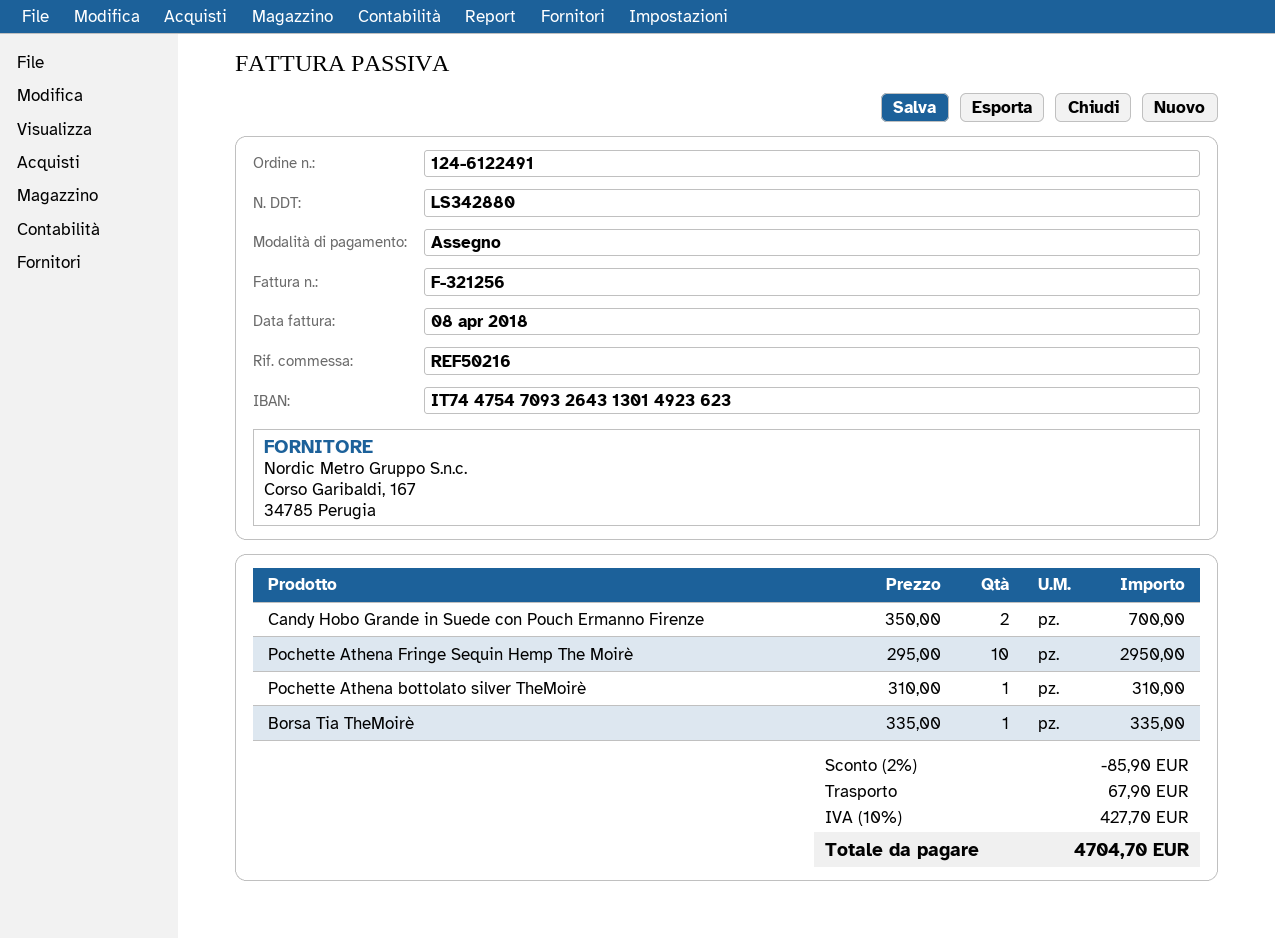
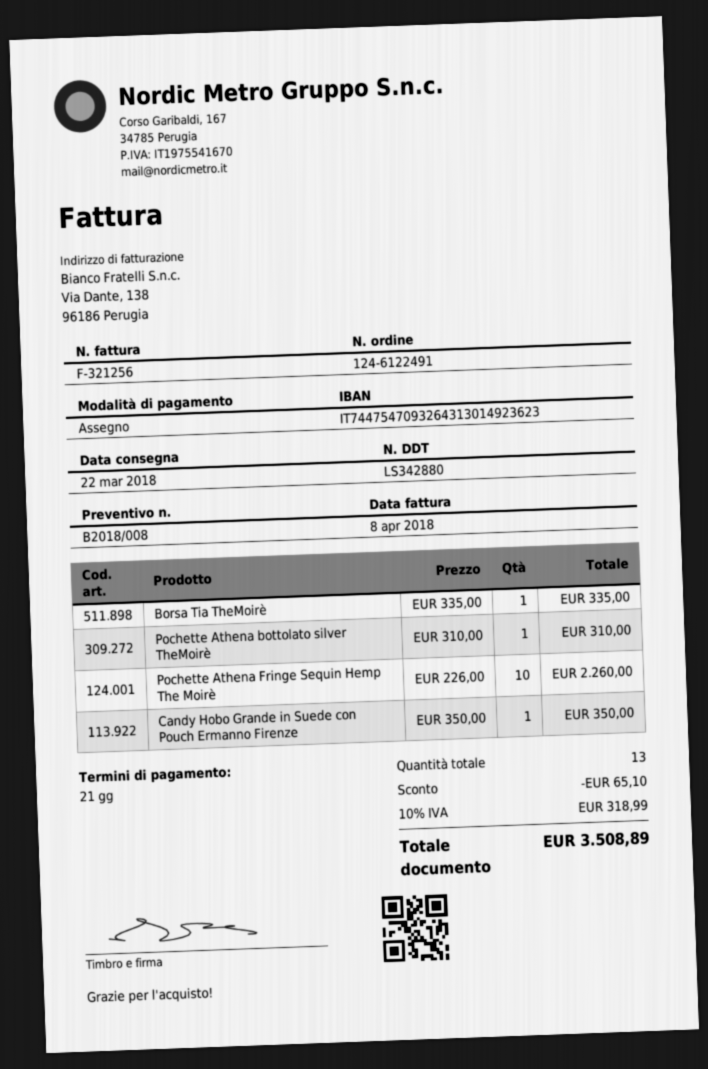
Candy Hobo Grande in Suede con Pouch Ermanno Firenze: 2 x 350.00 = 700.00 -> 1 x 350.00 = 350.00
Pochette Athena Fringe Sequin Hemp The Moirè: 10 x 295.00 = 2950.00 -> 10 x 226.00 = 2260.00
discount: 85.90 -> 65.10
shipping: 67.90 -> none
tax: 10% = 427.70 -> 10% = 318.99
total: 4704.70 -> 3508.89

